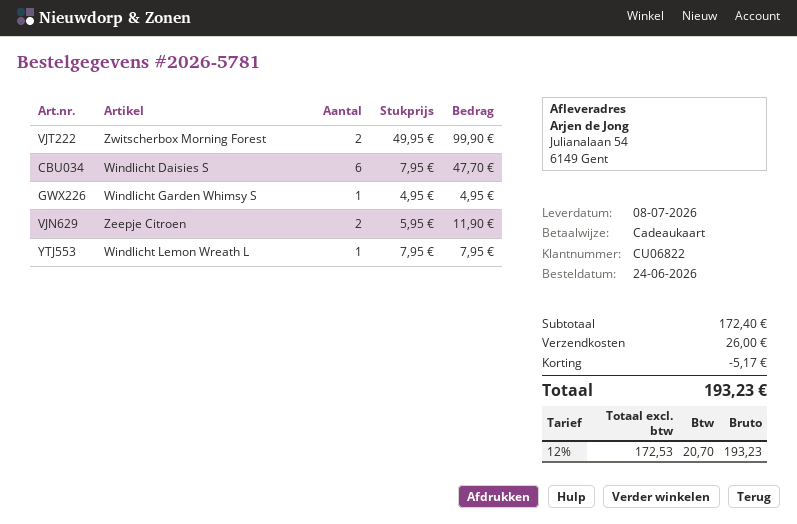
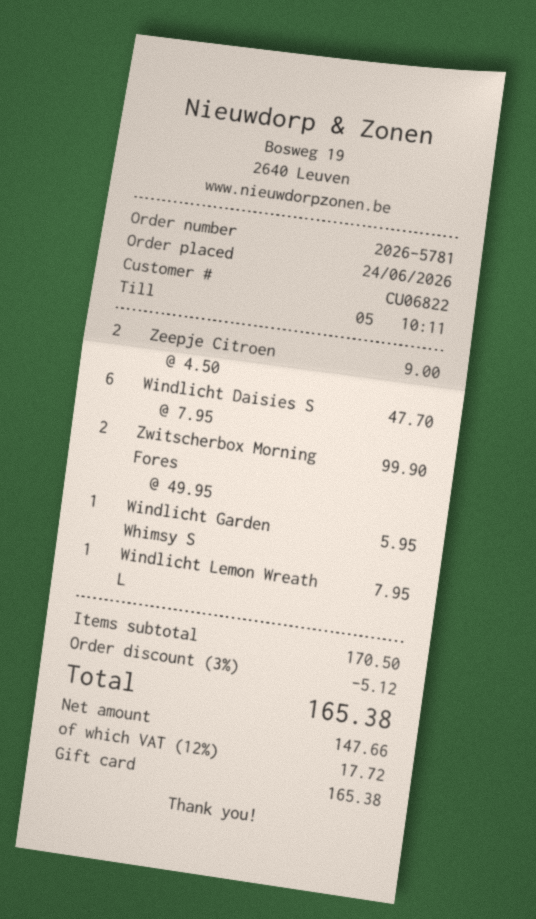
Windlicht Garden Whimsy S: 1 x 4.95 = 4.95 -> 1 x 5.95 = 5.95
Zeepje Citroen: 2 x 5.95 = 11.90 -> 2 x 4.50 = 9.00
subtotal: 172.40 -> 170.50
discount: 5.17 -> 5.12
shipping: 26.00 -> none
net: 172.53 -> 147.66
tax: 12% = 20.70 -> 12% = 17.72
total: 193.23 -> 165.38

